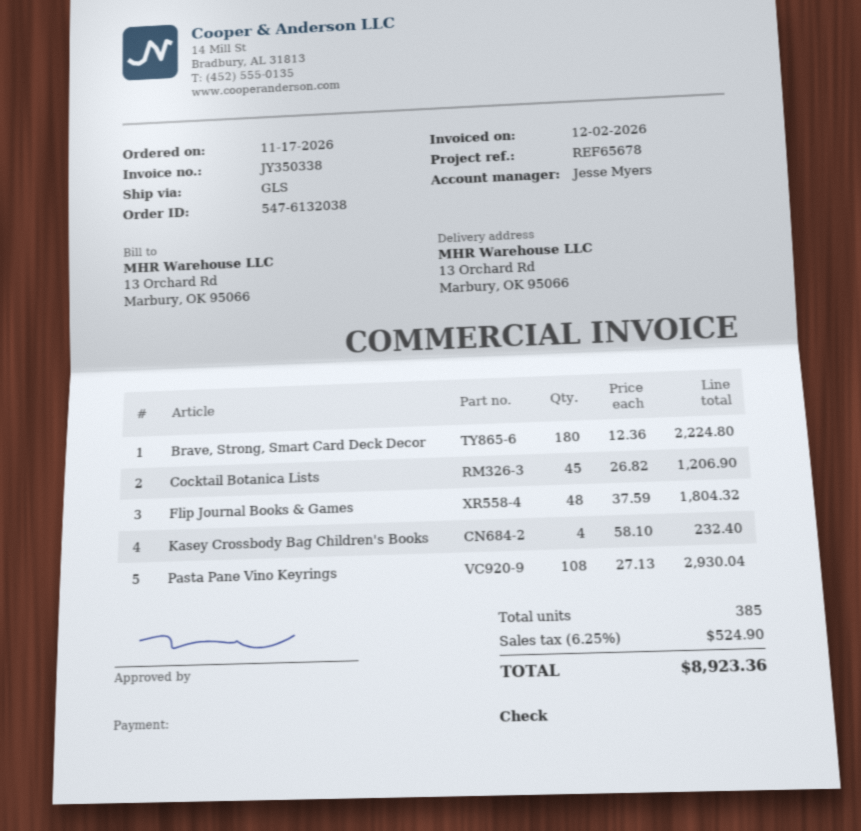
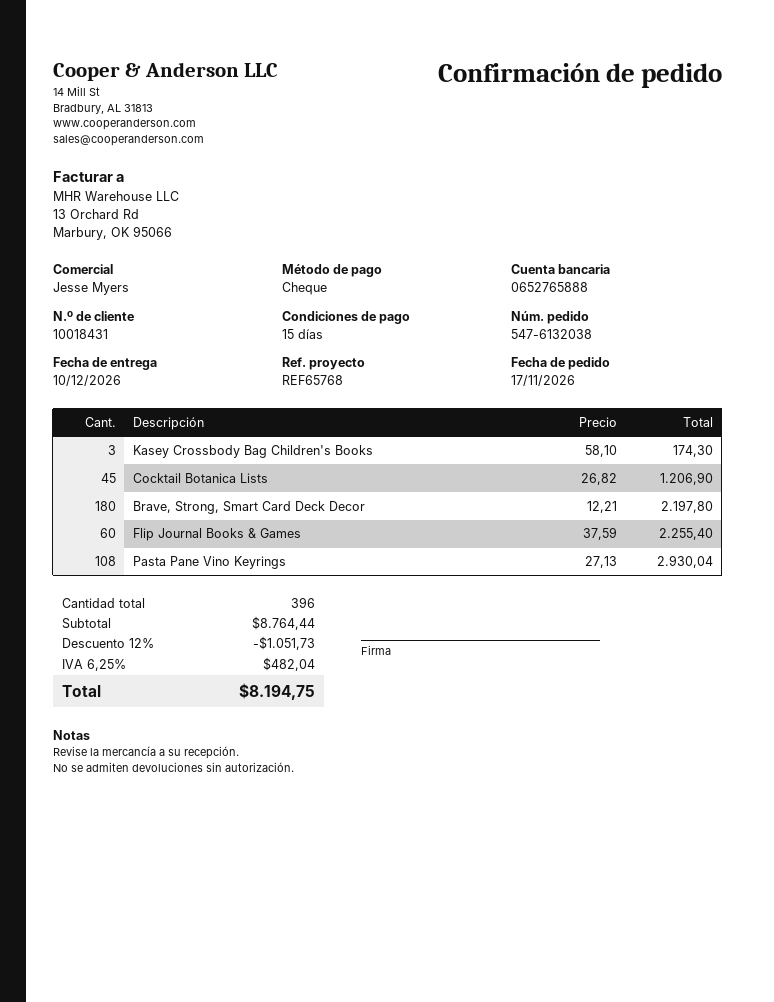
reference: REF65678 -> REF65768
Brave, Strong, Smart Card Deck Decor: 180 x 12.36 = 2224.80 -> 180 x 12.21 = 2197.80
Flip Journal Books & Games: 48 x 37.59 = 1804.32 -> 60 x 37.59 = 2255.40
Kasey Crossbody Bag Children's Books: 4 x 58.10 = 232.40 -> 3 x 58.10 = 174.30
total quantity: 385 -> 396
discount: none -> 12% = 1051.73
tax: 6.25% = 524.90 -> 6.25% = 482.04
total: 8923.36 -> 8194.75

